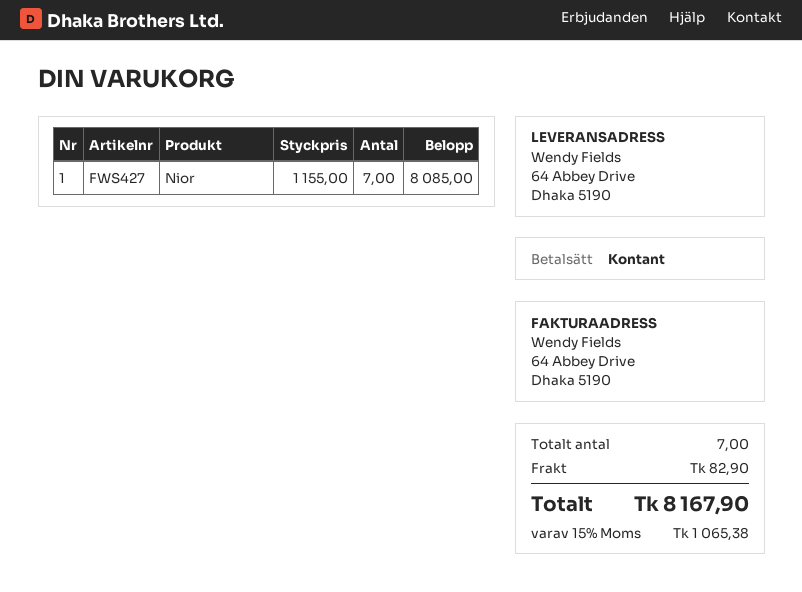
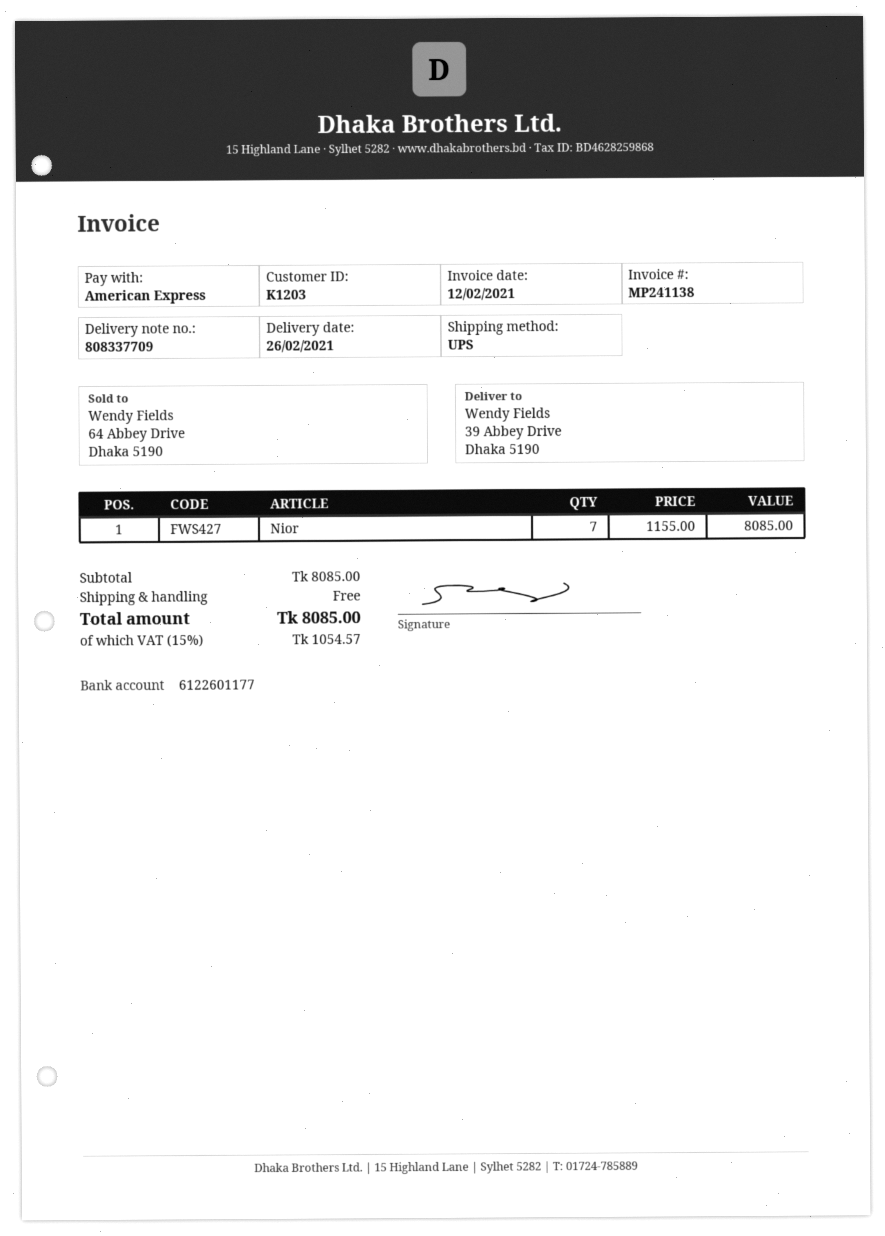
payment method: cash -> American Express
ship to: 64 Abbey Drive, Dhaka 5190 -> 39 Abbey Drive, Dhaka 5190
shipping: 82.90 -> 0.00
tax: 15% = 1065.38 -> 15% = 1054.57
total: 8167.90 -> 8085.00

